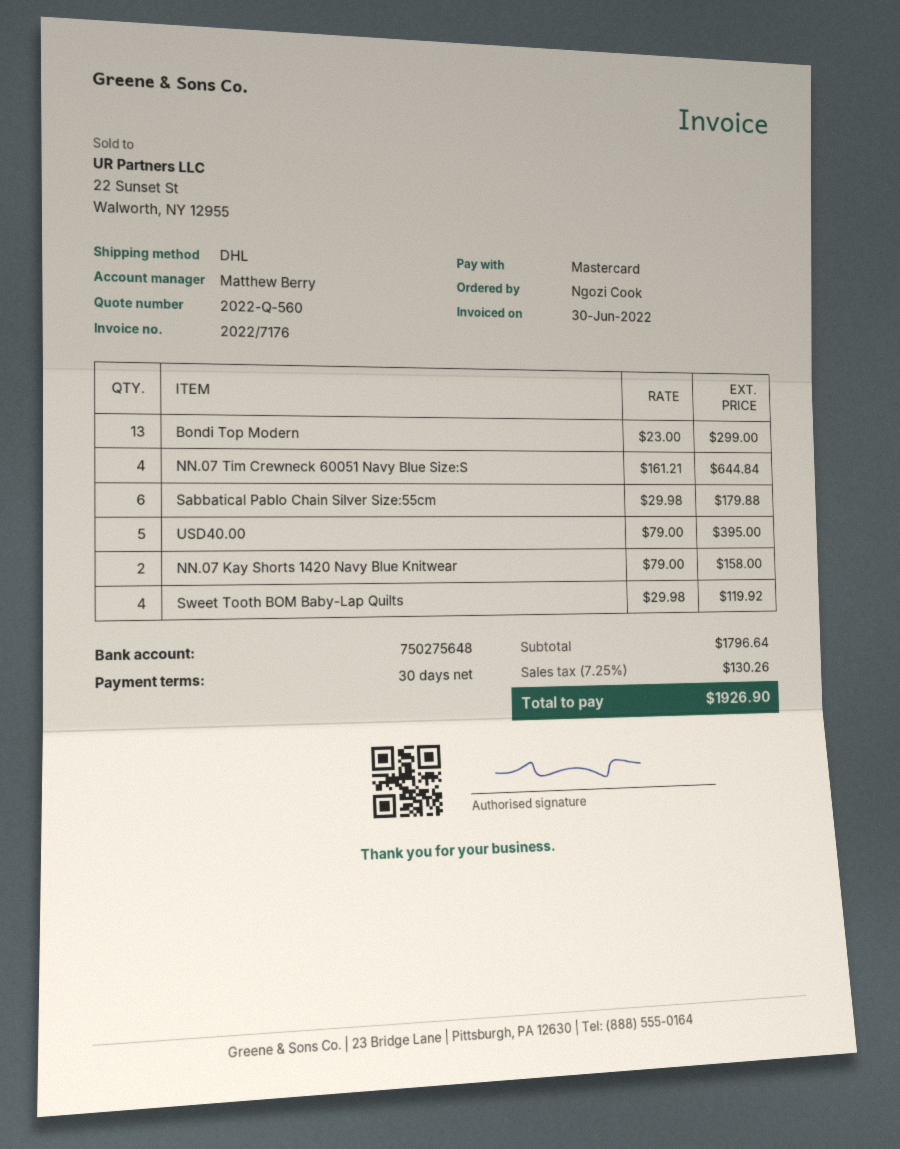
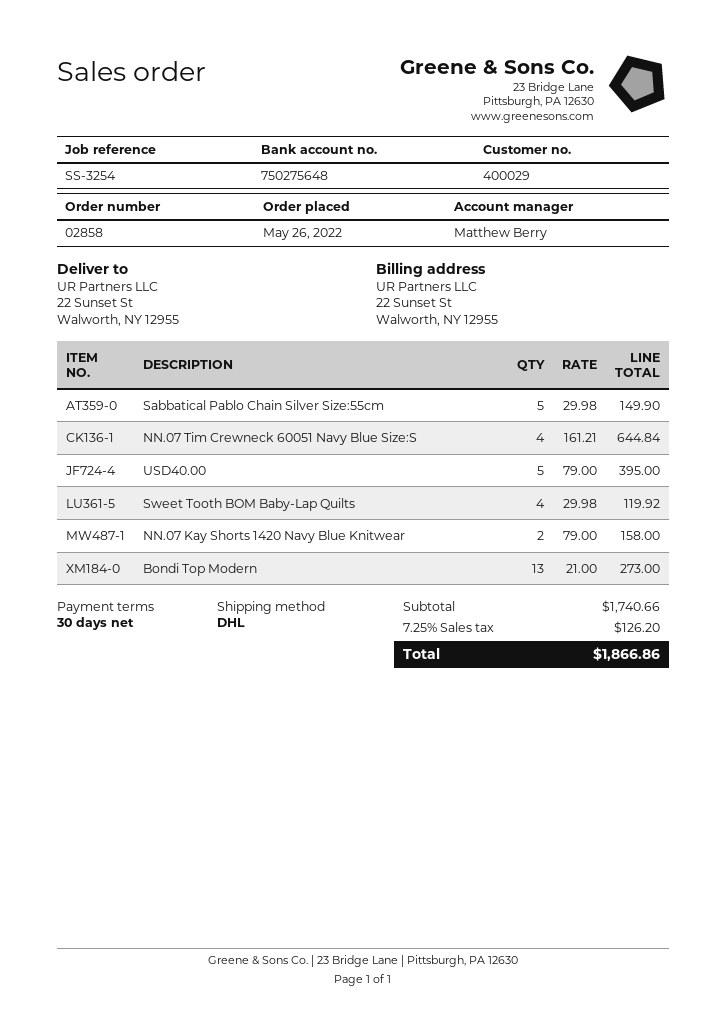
Bondi Top Modern: 13 x 23.00 = 299.00 -> 13 x 21.00 = 273.00
Sabbatical Pablo Chain Silver Size:55cm: 6 x 29.98 = 179.88 -> 5 x 29.98 = 149.90
subtotal: 1796.64 -> 1740.66
tax: 7.25% = 130.26 -> 7.25% = 126.20
total: 1926.90 -> 1866.86

